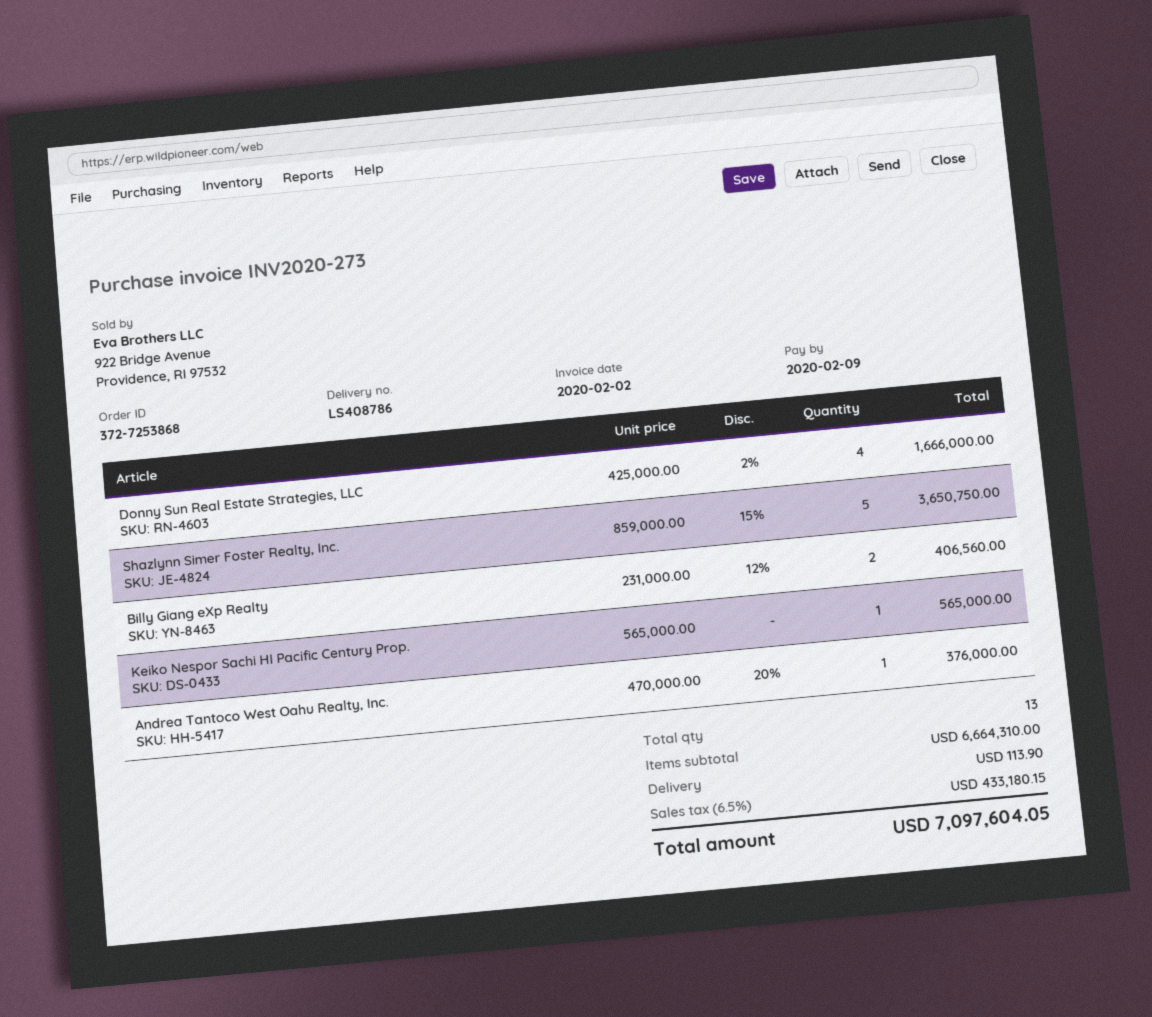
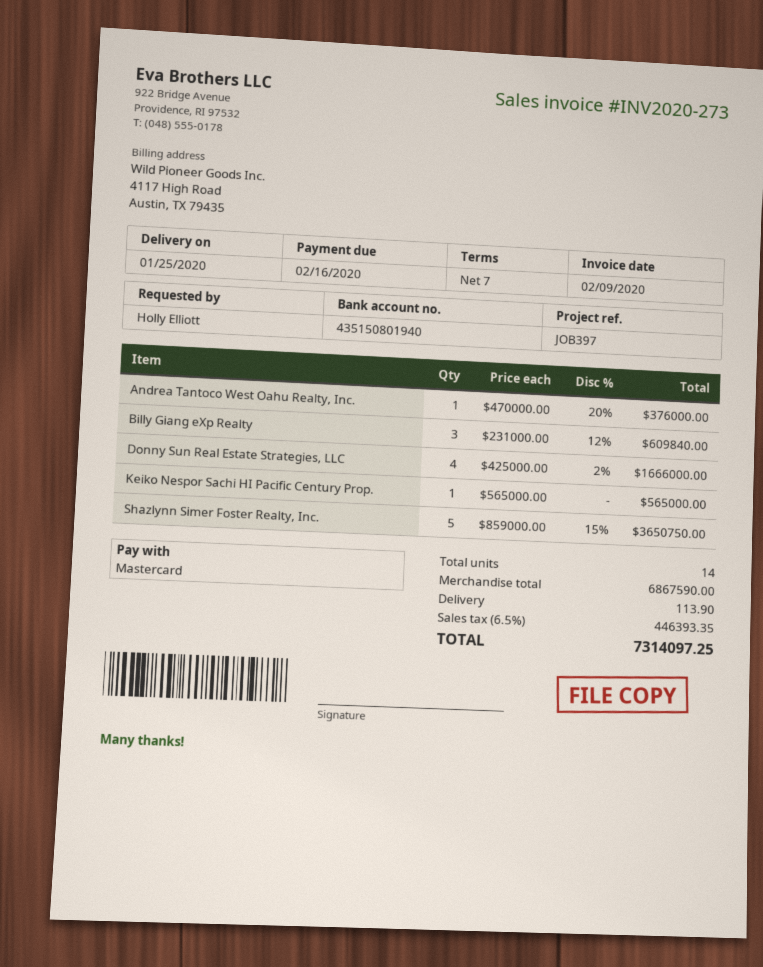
invoice date: 2020-02-02 -> 2020-02-09
due date: 2020-02-09 -> 2020-02-16
Billy Giang eXp Realty: 2 x 231000.00 - 12% = 406560.00 -> 3 x 231000.00 - 12% = 609840.00
total quantity: 13 -> 14
subtotal: 6664310.00 -> 6867590.00
tax: 6.5% = 433180.15 -> 6.5% = 446393.35
total: 7097604.05 -> 7314097.25

